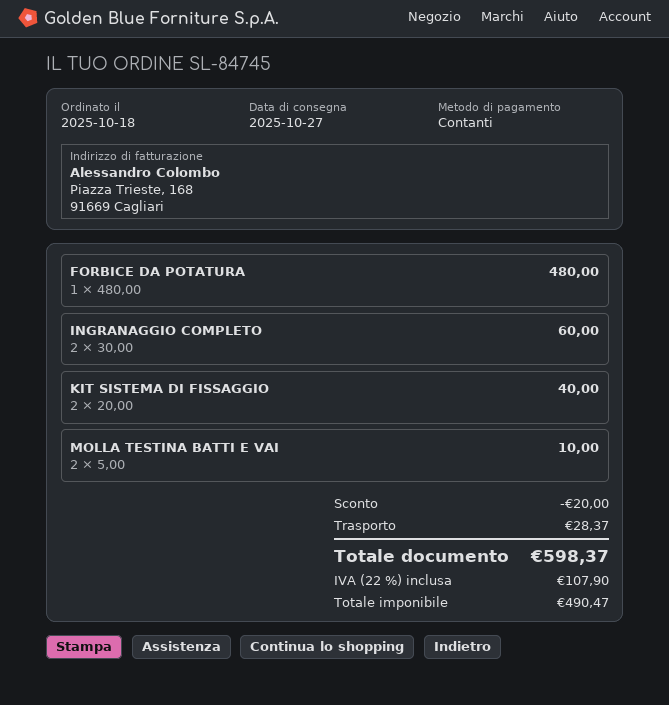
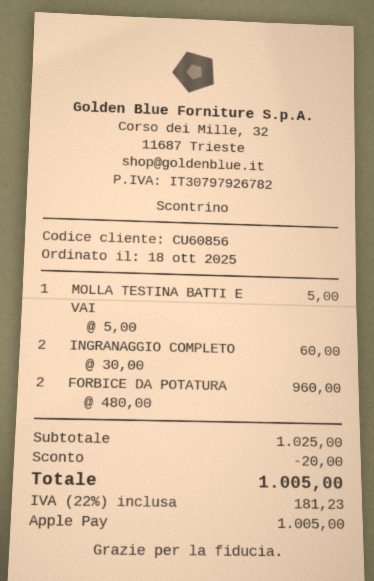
payment method: cash -> Apple Pay
FORBICE DA POTATURA: 1 x 480.00 = 480.00 -> 2 x 480.00 = 960.00
KIT SISTEMA DI FISSAGGIO: 2 x 20.00 = 40.00 -> none
MOLLA TESTINA BATTI E VAI: 2 x 5.00 = 10.00 -> 1 x 5.00 = 5.00
shipping: 28.37 -> none
tax: 22% = 107.90 -> 22% = 181.23
total: 598.37 -> 1005.00

